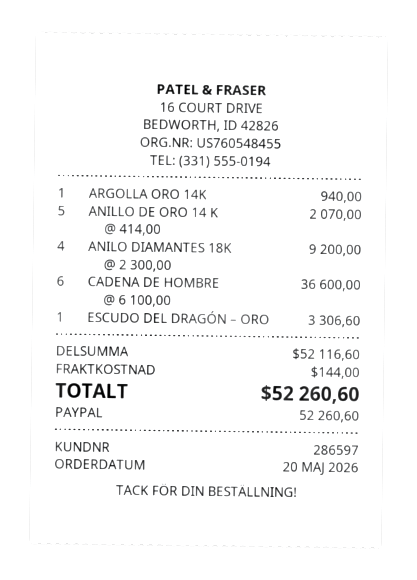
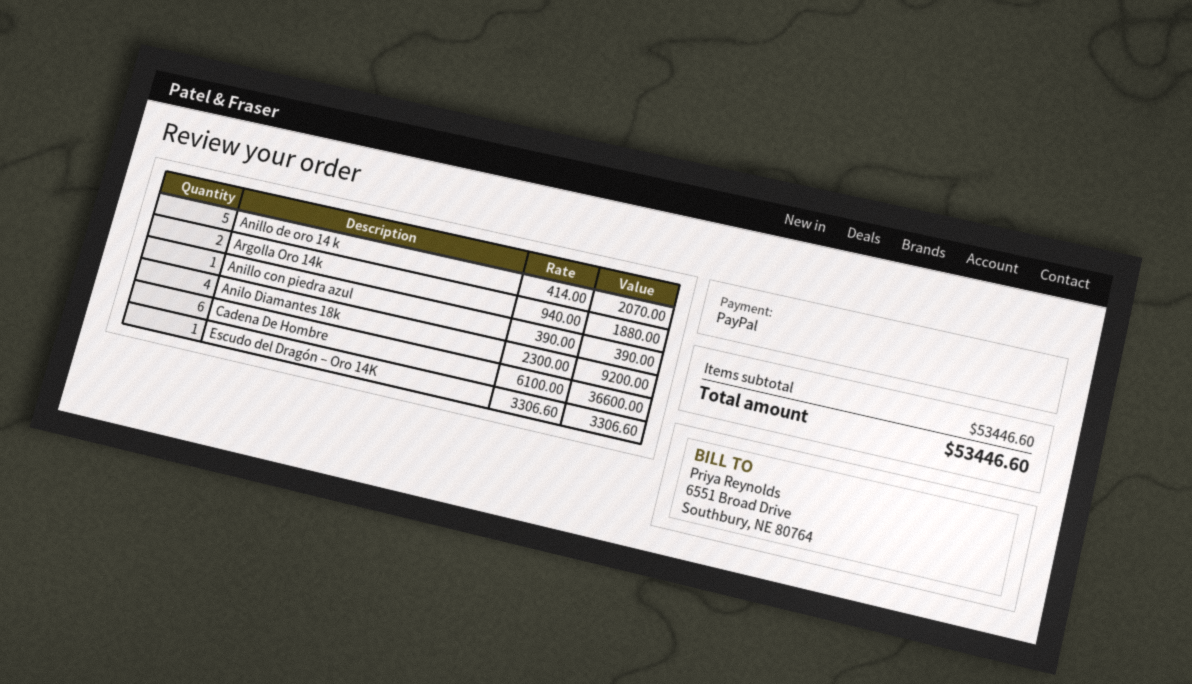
ARGOLLA ORO 14K: 1 x 940.00 = 940.00 -> 2 x 940.00 = 1880.00
Anillo con piedra azul: none -> 1 x 390.00 = 390.00
subtotal: 52116.60 -> 53446.60
shipping: 144.00 -> none
total: 52260.60 -> 53446.60

